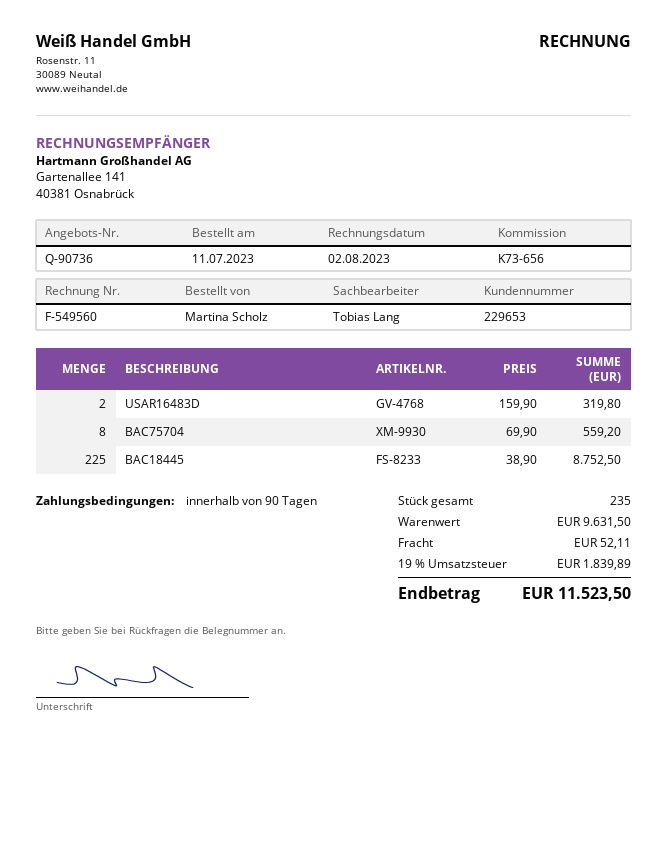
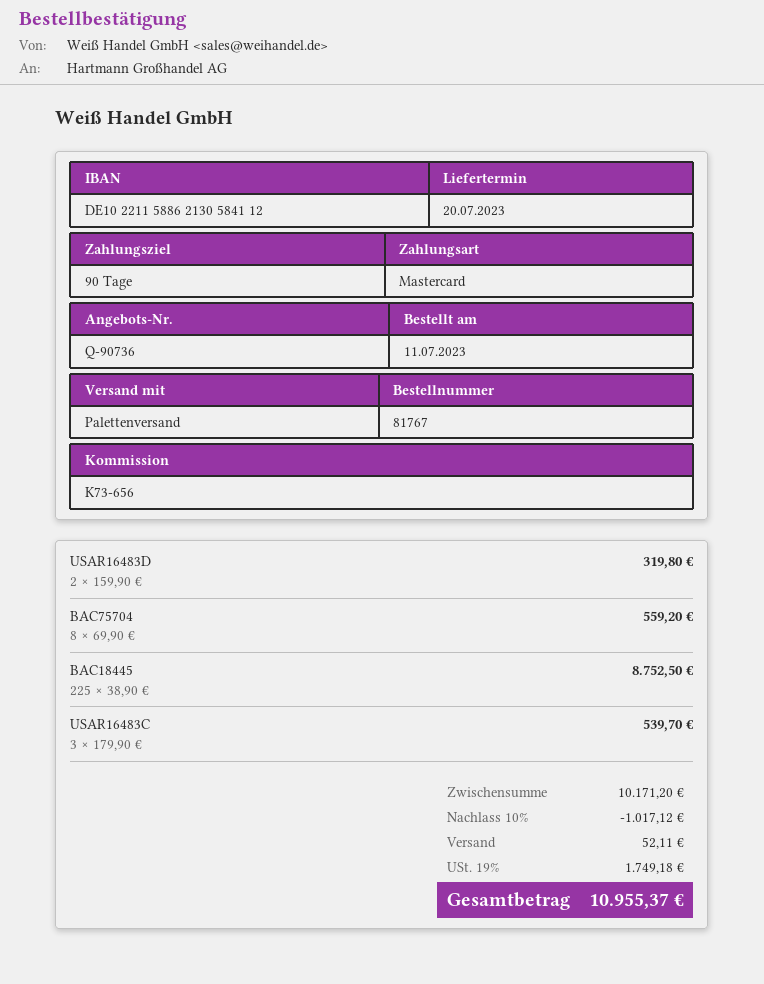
USAR16483C: none -> 3 x 179.90 = 539.70
subtotal: 9631.50 -> 10171.20
discount: none -> 10% = 1017.12
tax: 19% = 1839.89 -> 19% = 1749.18
total: 11523.50 -> 10955.37

